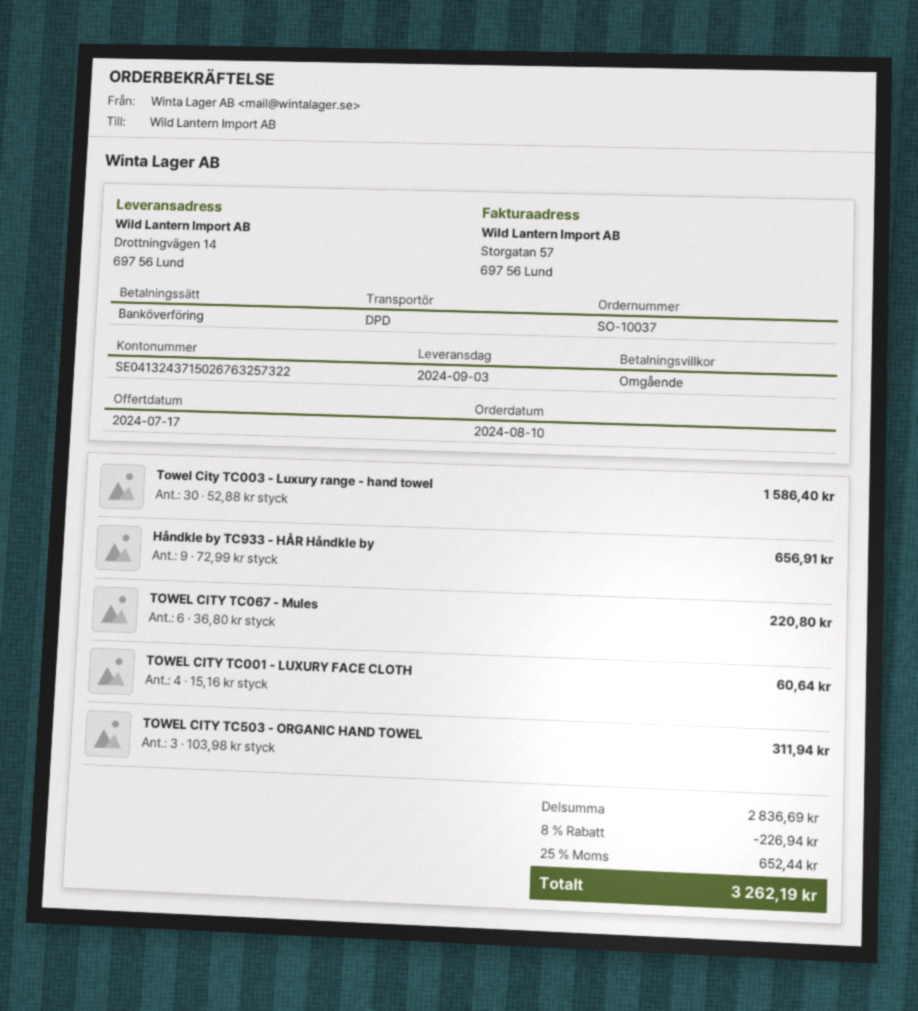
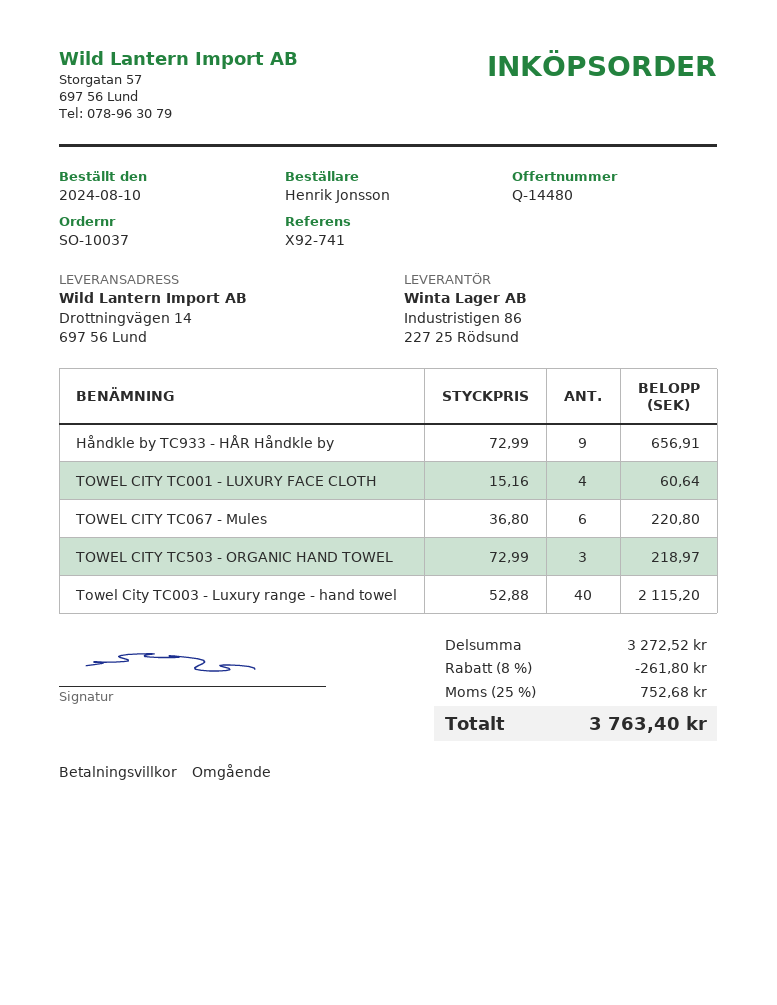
Towel City TC003 - Luxury range - hand towel: 30 x 52.88 = 1586.40 -> 40 x 52.88 = 2115.20
TOWEL CITY TC503 - ORGANIC HAND TOWEL: 3 x 103.98 = 311.94 -> 3 x 72.99 = 218.97
subtotal: 2836.69 -> 3272.52
discount: 8% = 226.94 -> 8% = 261.80
tax: 25% = 652.44 -> 25% = 752.68
total: 3262.19 -> 3763.40

